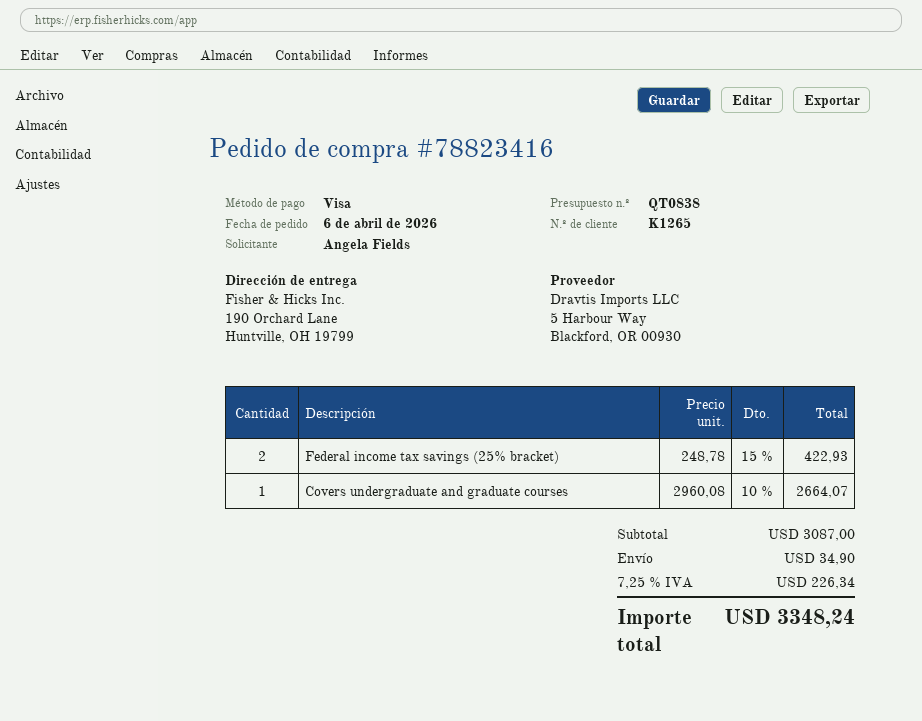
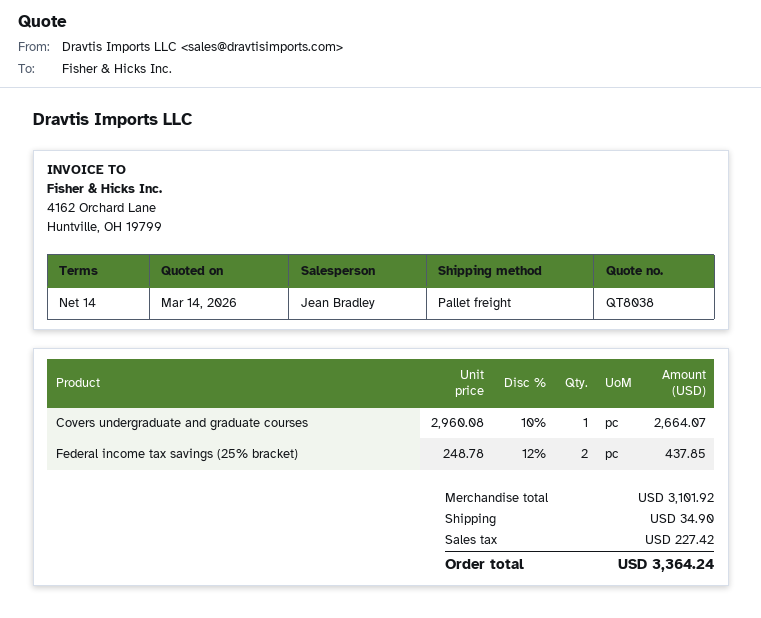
quote number: QT0838 -> QT8038
Federal income tax savings (25% bracket): 2 x 248.78 - 15% = 422.93 -> 2 x 248.78 - 12% = 437.85
subtotal: 3087.00 -> 3101.92
tax: 226.34 -> 227.42
total: 3348.24 -> 3364.24

